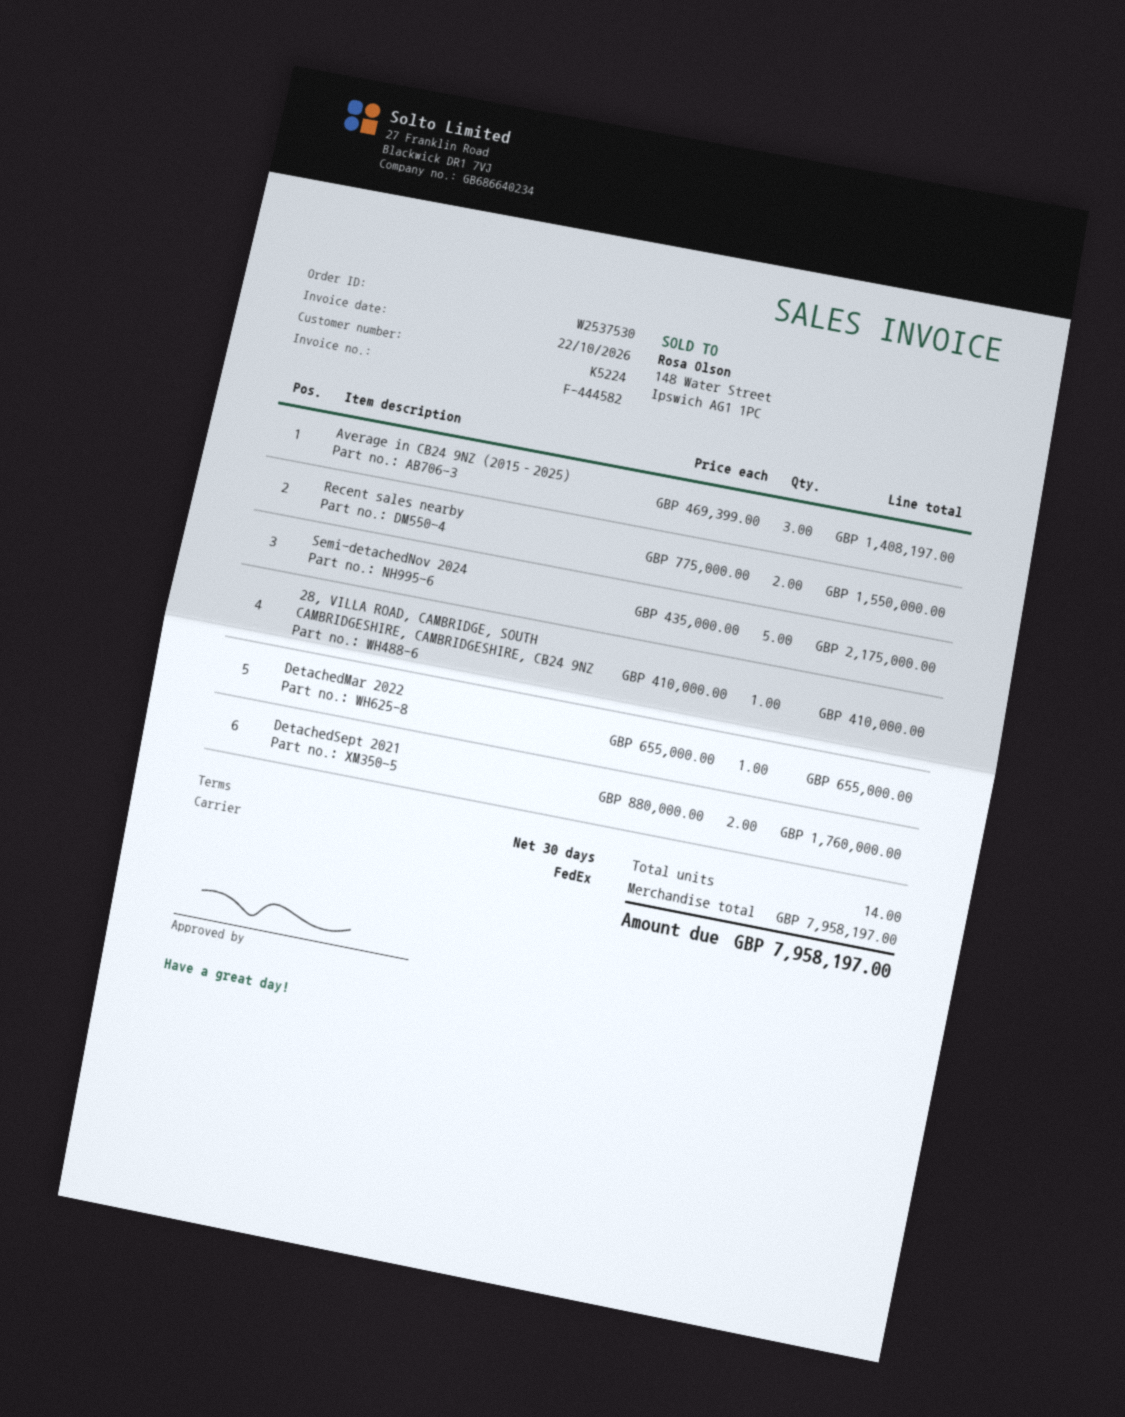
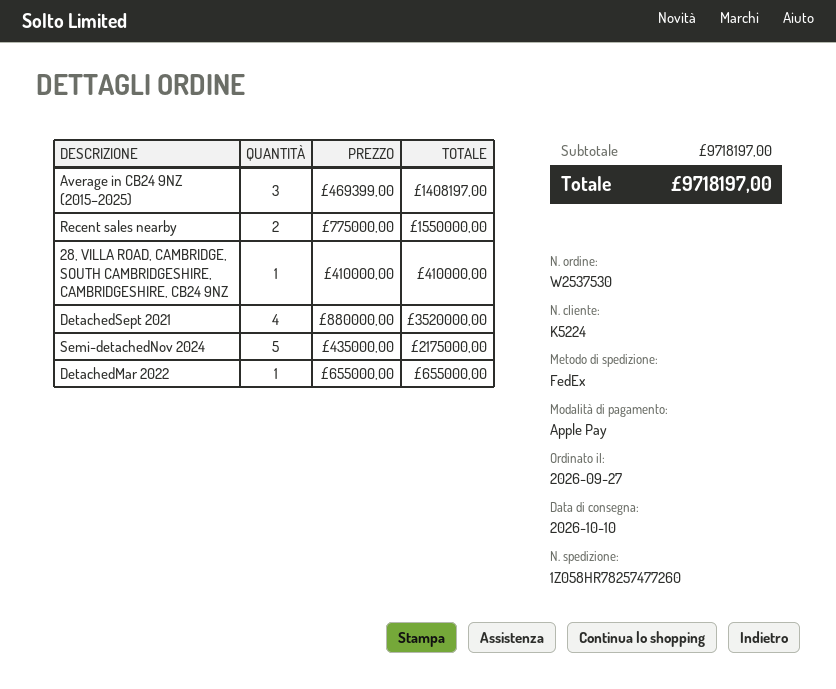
DetachedSept 2021: 2 x 880000.00 = 1760000.00 -> 4 x 880000.00 = 3520000.00
subtotal: 7958197.00 -> 9718197.00
total: 7958197.00 -> 9718197.00

